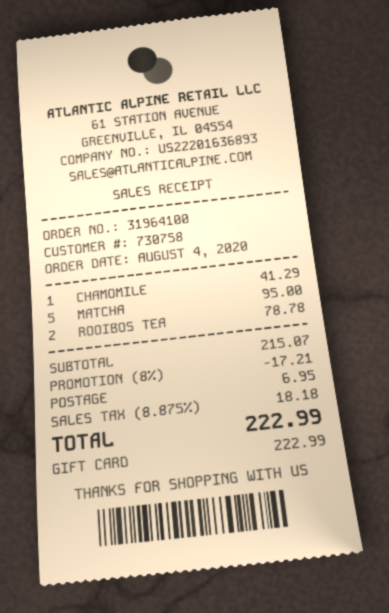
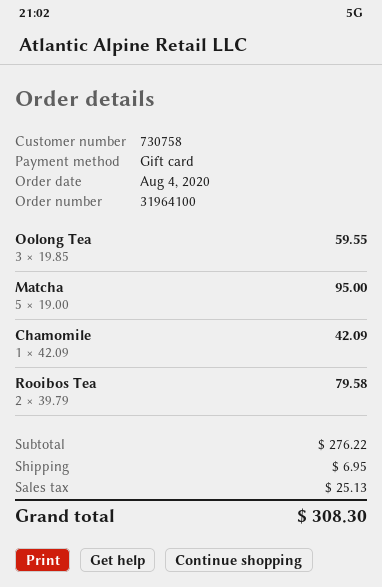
CHAMOMILE: 1 for 41.29 -> 1 for 42.09
ROOIBOS TEA: 2 for 78.78 -> 2 for 79.58
Oolong Tea: none -> 3 for 59.55
subtotal: 215.07 -> 276.22
discount: 8% = 17.21 -> none
tax: 18.18 -> 25.13
total: 222.99 -> 308.30

